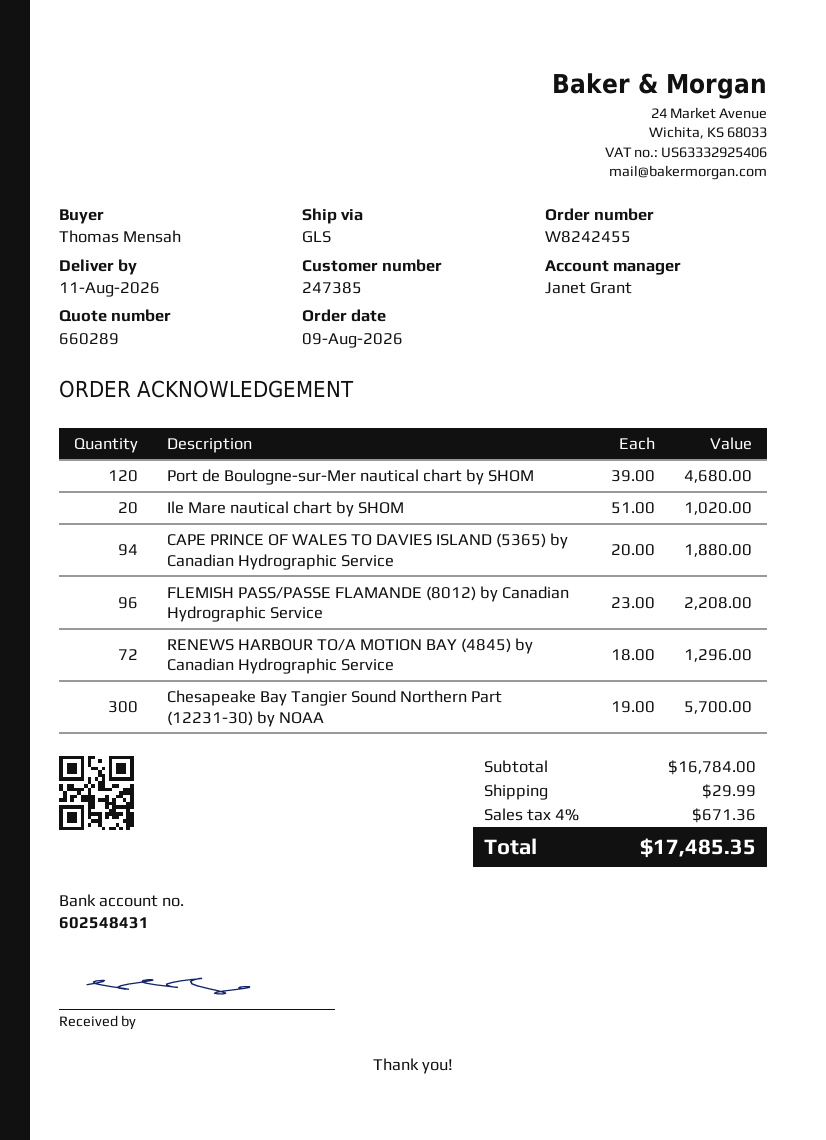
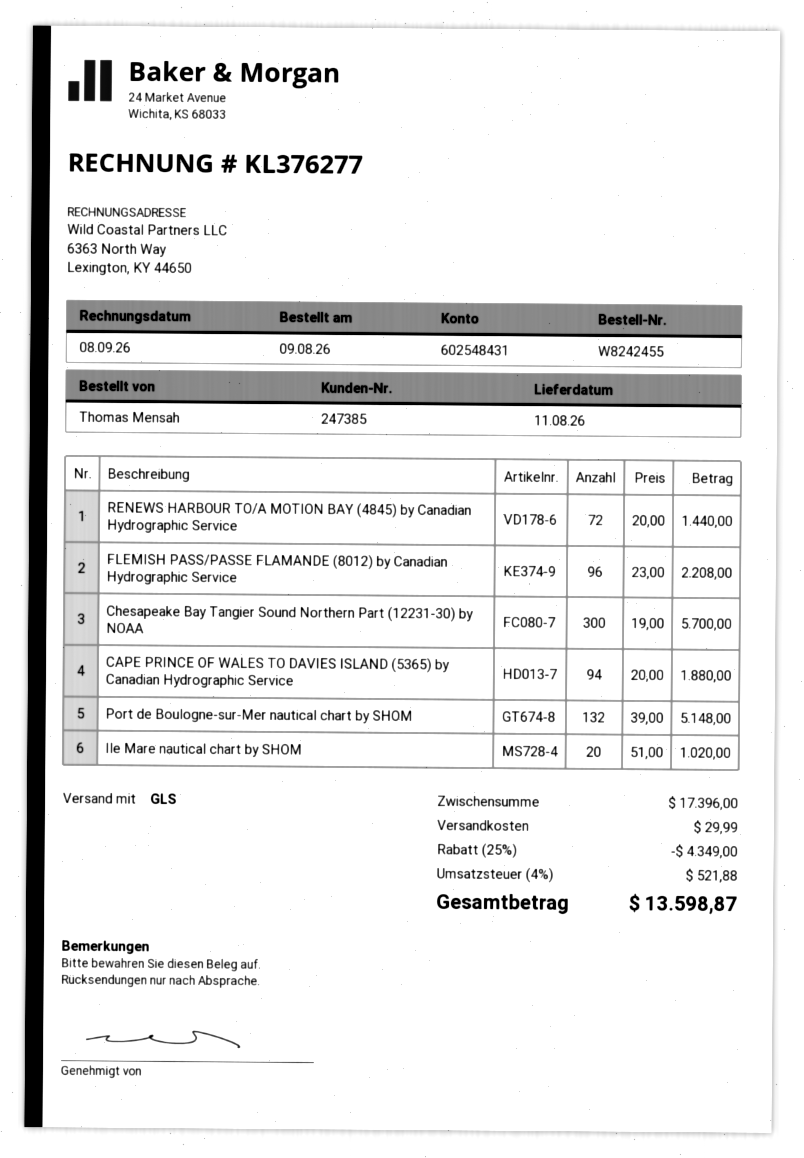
Port de Boulogne-sur-Mer nautical chart by SHOM: 120 x 39.00 = 4680.00 -> 132 x 39.00 = 5148.00
RENEWS HARBOUR TO/A MOTION BAY (4845) by Canadian Hydrographic Service: 72 x 18.00 = 1296.00 -> 72 x 20.00 = 1440.00
subtotal: 16784.00 -> 17396.00
discount: none -> 25% = 4349.00
tax: 4% = 671.36 -> 4% = 521.88
total: 17485.35 -> 13598.87

